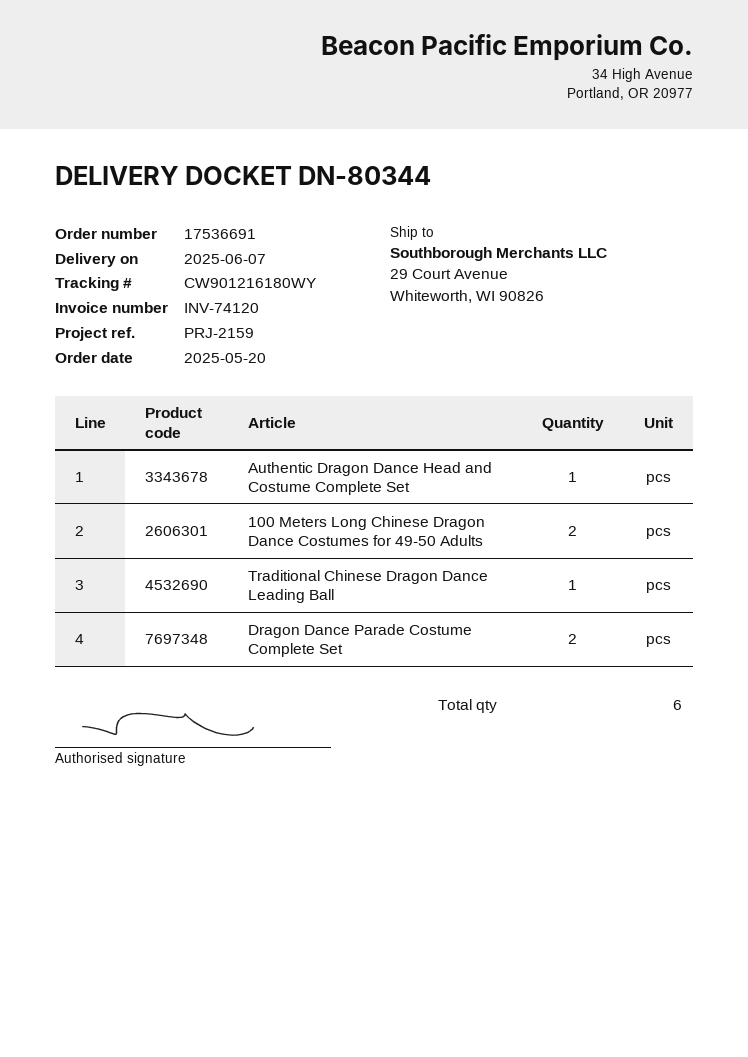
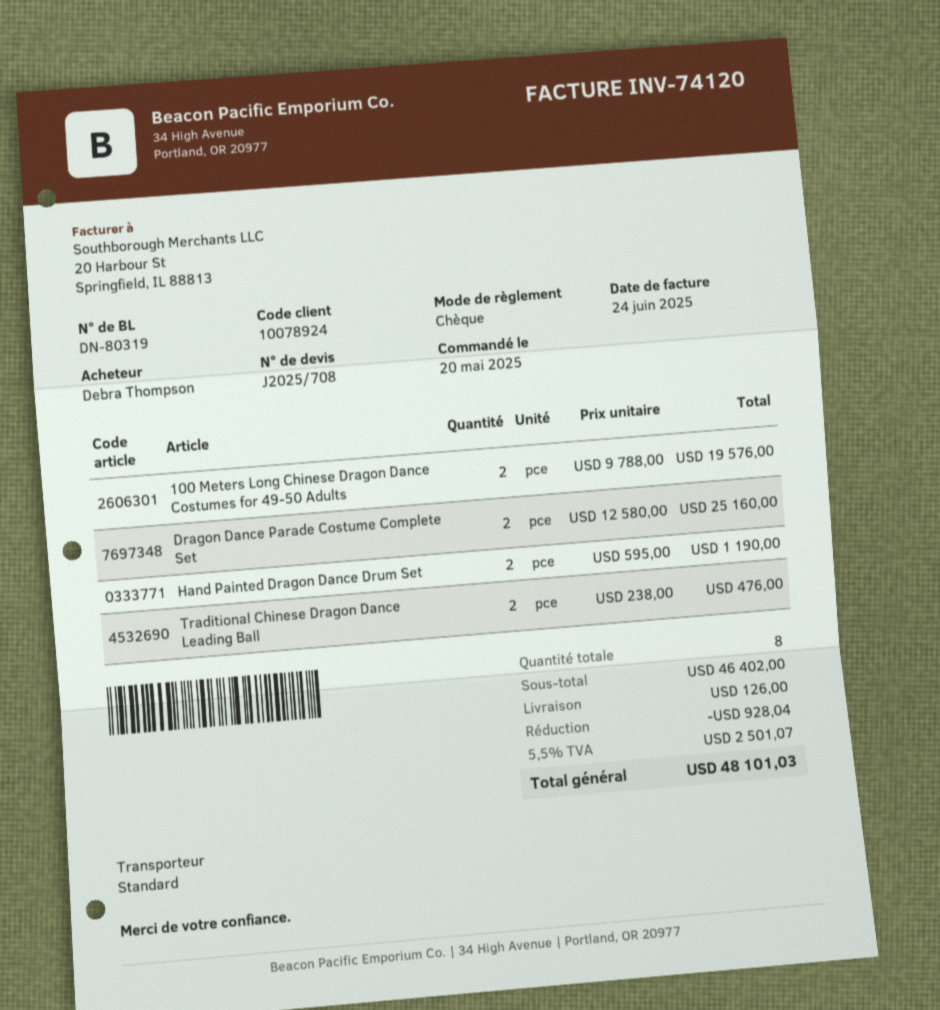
delivery note number: DN-80344 -> DN-80319
Authentic Dragon Dance Head and Costume Complete Set: 1 -> none
Traditional Chinese Dragon Dance Leading Ball: 1 -> 2
Hand Painted Dragon Dance Drum Set: none -> 2
total quantity: 6 -> 8

